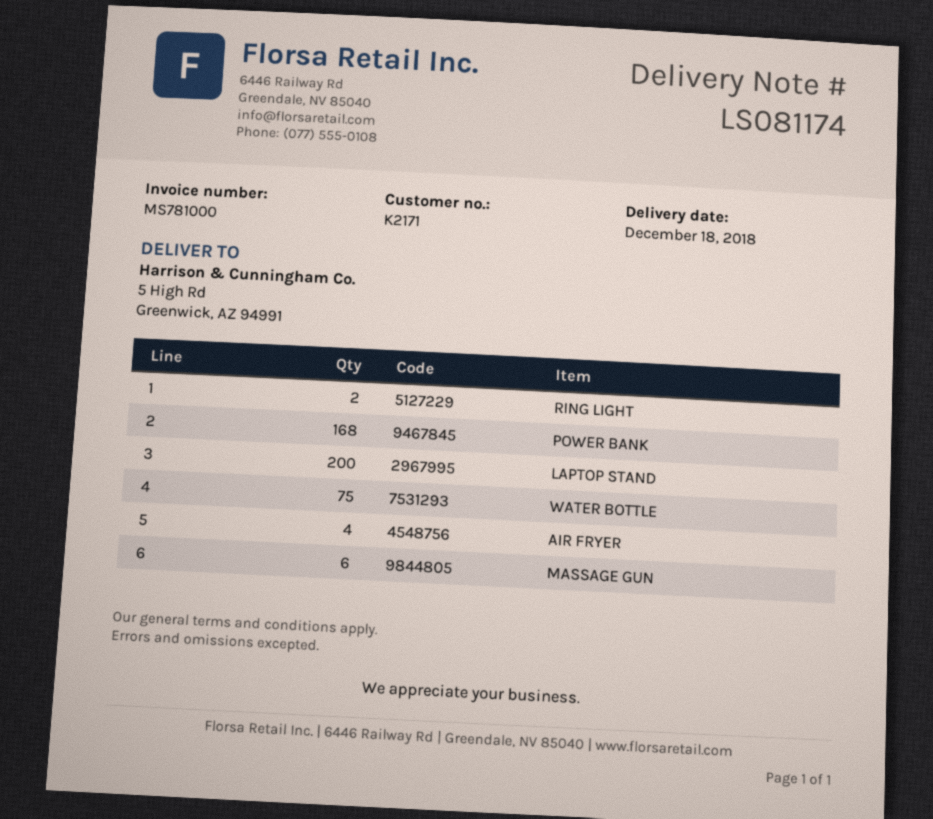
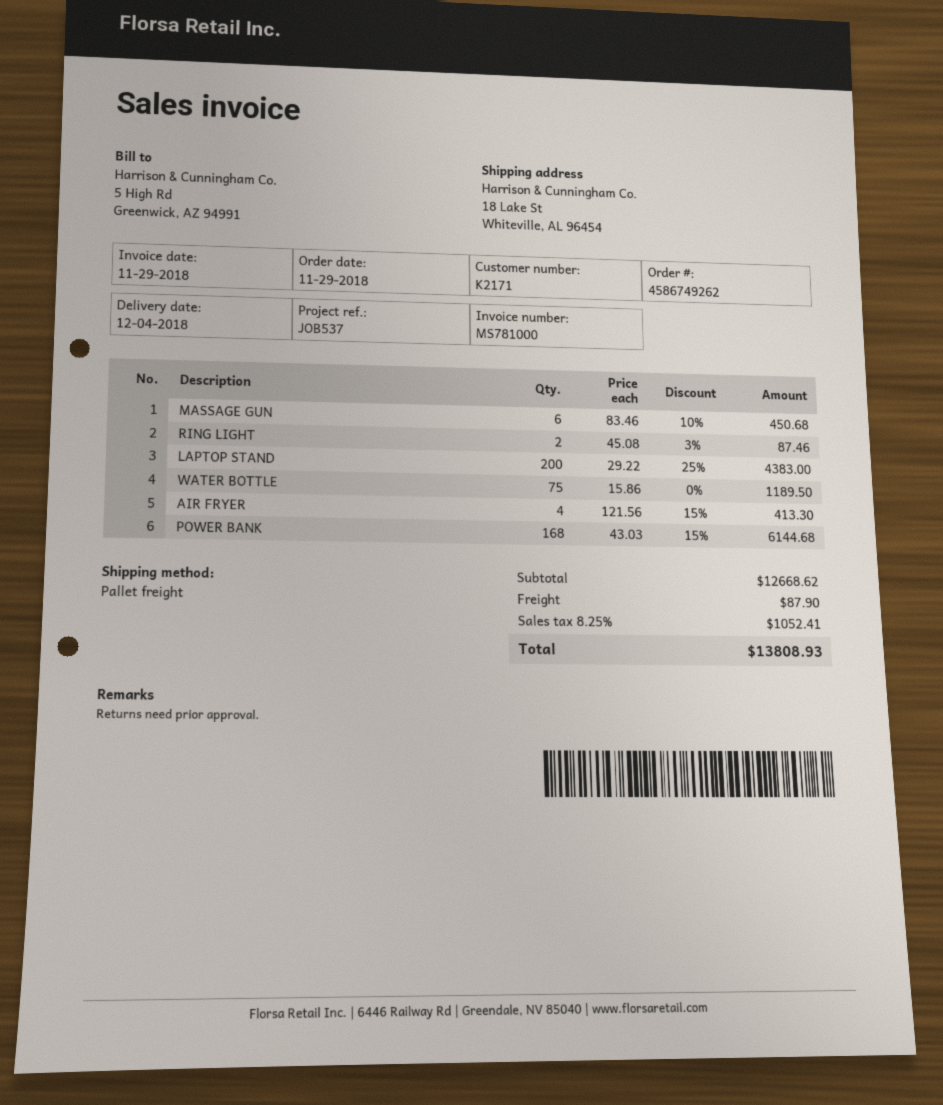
delivery date: 2018-12-18 -> 2018-12-04
ship to: 5 High Rd, Greenwick, AZ 94991 -> 18 Lake St, Whiteville, AL 96454

